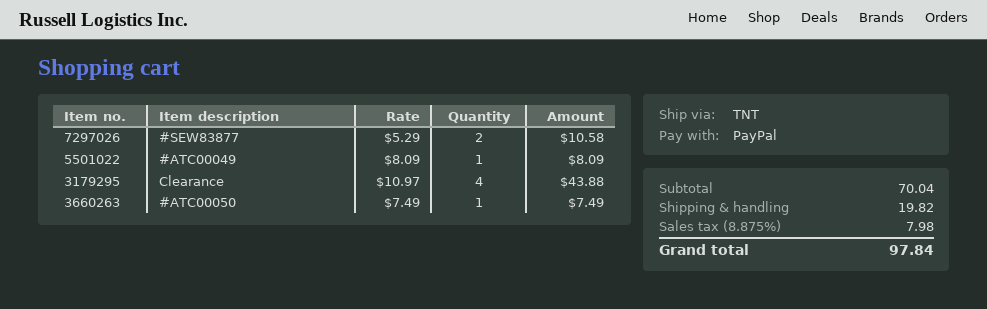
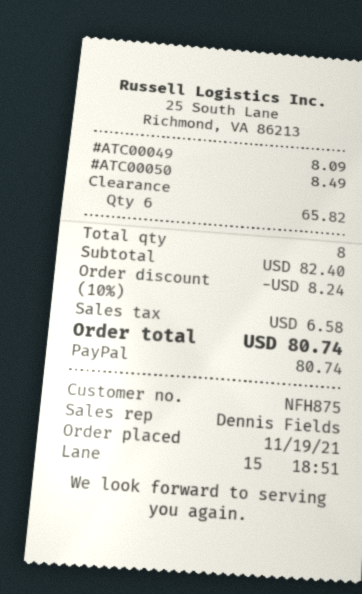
#SEW83877: 2 for 10.58 -> none
Clearance: 4 for 43.88 -> 6 for 65.82
#ATC00050: 1 for 7.49 -> 1 for 8.49
subtotal: 70.04 -> 82.40
discount: none -> 10% = 8.24
shipping: 19.82 -> none
tax: 7.98 -> 6.58
total: 97.84 -> 80.74

